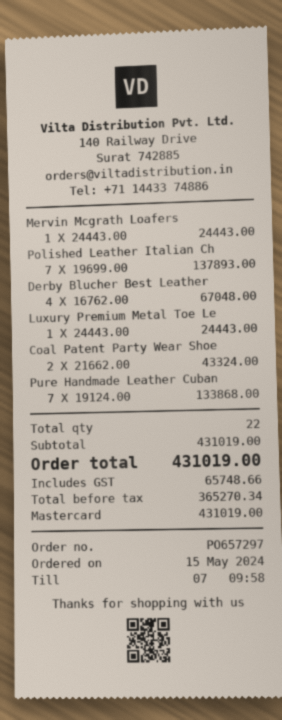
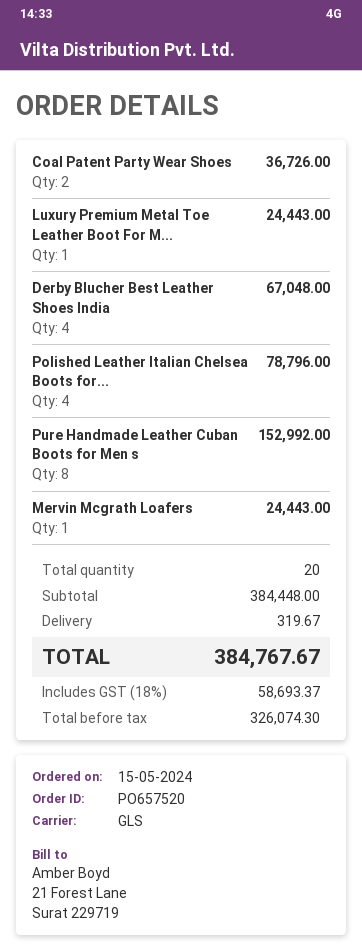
order number: PO657297 -> PO657520
Polished Leather Italian Ch: 7 for 137893.00 -> 4 for 78796.00
Coal Patent Party Wear Shoe: 2 for 43324.00 -> 2 for 36726.00
Pure Handmade Leather Cuban: 7 for 133868.00 -> 8 for 152992.00
total quantity: 22 -> 20
subtotal: 431019.00 -> 384448.00
shipping: none -> 319.67
net: 365270.34 -> 326074.30
tax: 65748.66 -> 58693.37
total: 431019.00 -> 384767.67

